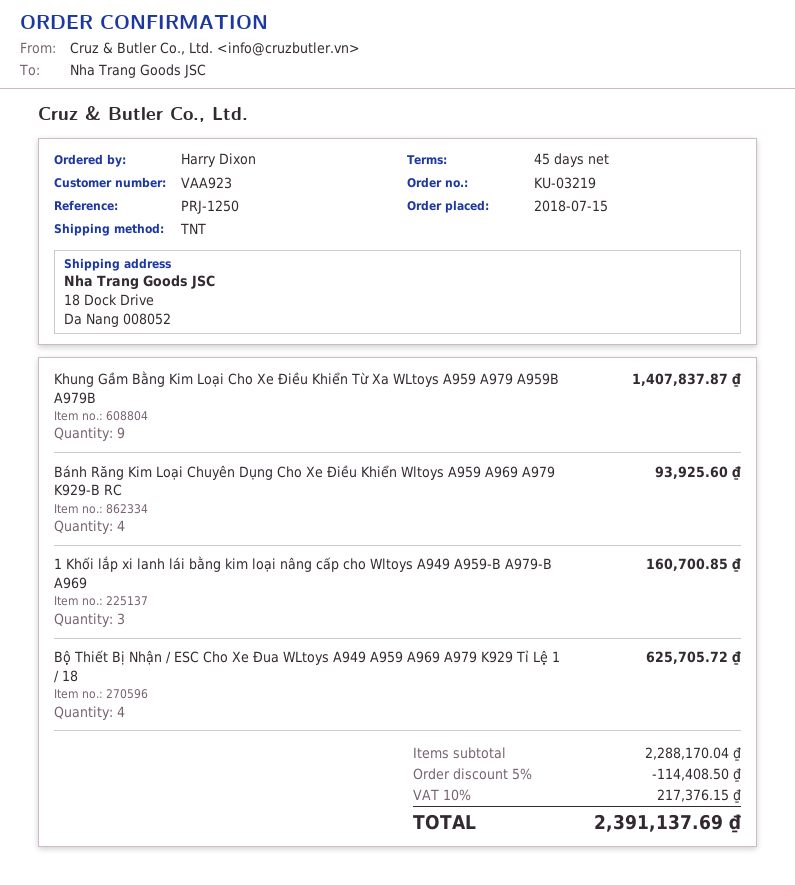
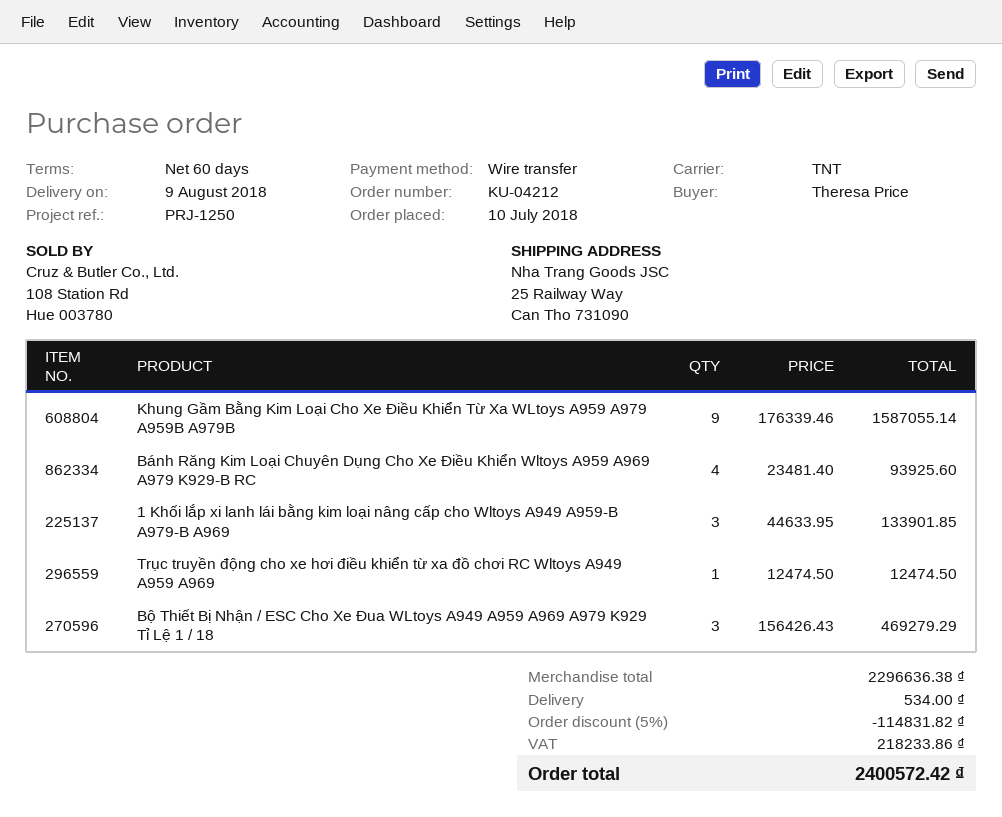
order number: KU-03219 -> KU-04212
order date: 2018-07-15 -> 2018-07-10
payment terms: 45 days -> 60 days
ordered by: Harry Dixon -> Theresa Price
ship to: 18 Dock Drive, Da Nang 008052 -> 25 Railway Way, Can Tho 731090
Khung Gầm Bằng Kim Loại Cho Xe Điều Khiển Từ Xa WLtoys A959 A979 A959B A979B: 9 for 1407837.87 -> 9 for 1587055.14
1 Khối lắp xi lanh lái bằng kim loại nâng cấp cho Wltoys A949 A959-B A979-B A969: 3 for 160700.85 -> 3 for 133901.85
Bộ Thiết Bị Nhận / ESC Cho Xe Đua WLtoys A949 A959 A969 A979 K929 Tỉ Lệ 1 / 18: 4 for 625705.72 -> 3 for 469279.29
Trục truyền động cho xe hơi điều khiển từ xa đồ chơi RC Wltoys A949 A959 A969: none -> 1 for 12474.50
subtotal: 2288170.04 -> 2296636.38
discount: 5% = 114408.50 -> 5% = 114831.82
shipping: none -> 534.00
tax: 217376.15 -> 218233.86
total: 2391137.69 -> 2400572.42

